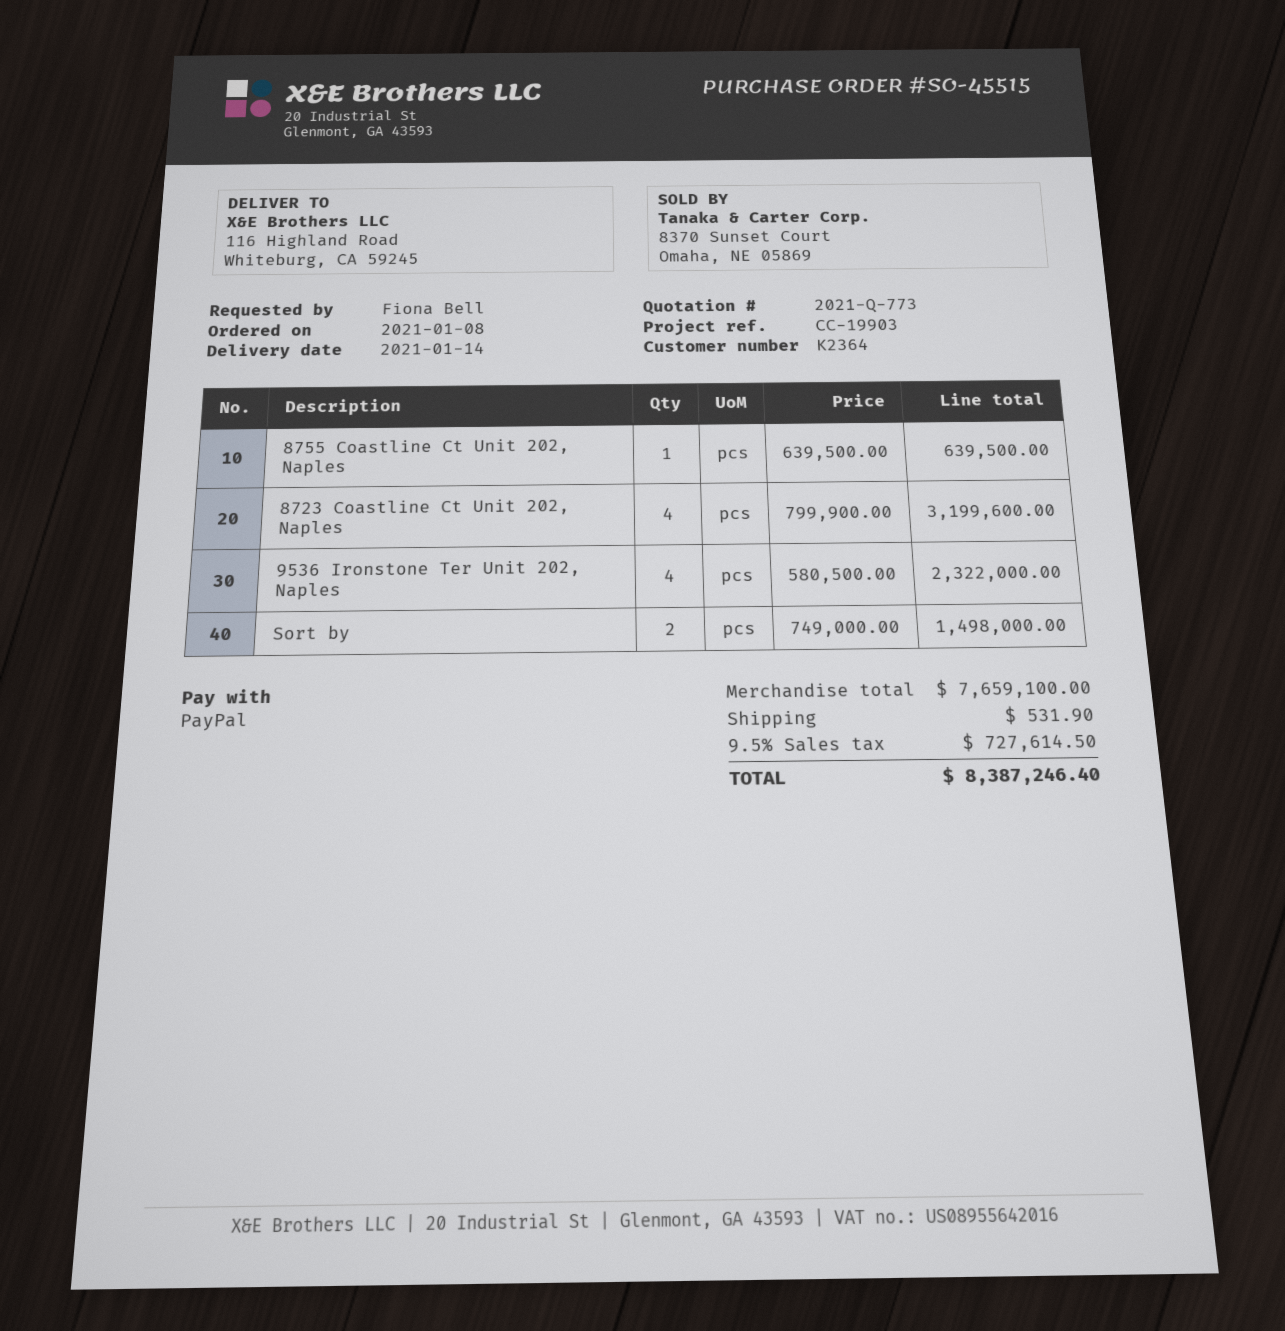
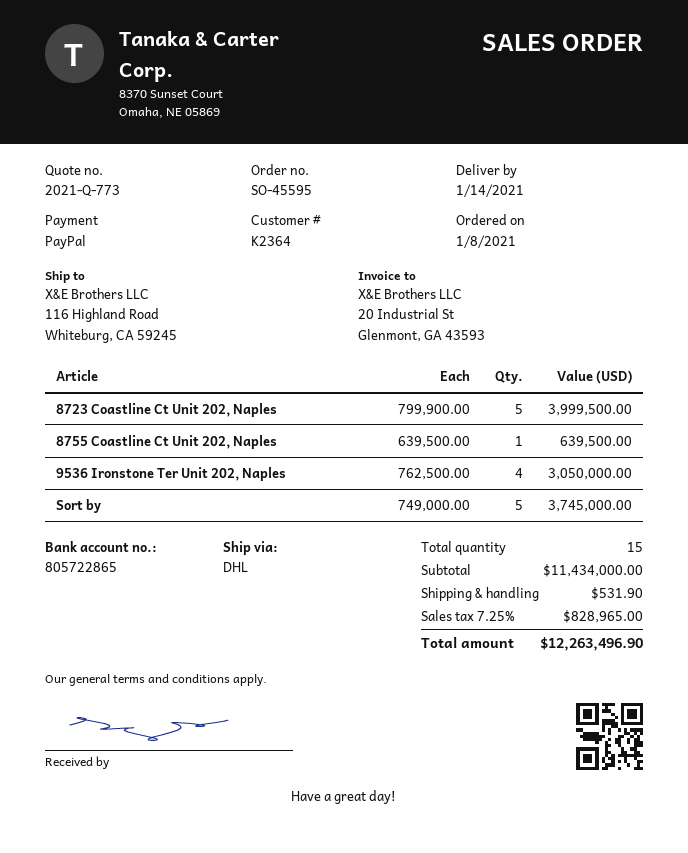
order number: SO-45515 -> SO-45595
8723 Coastline Ct Unit 202, Naples: 4 x 799900.00 = 3199600.00 -> 5 x 799900.00 = 3999500.00
9536 Ironstone Ter Unit 202, Naples: 4 x 580500.00 = 2322000.00 -> 4 x 762500.00 = 3050000.00
Sort by: 2 x 749000.00 = 1498000.00 -> 5 x 749000.00 = 3745000.00
subtotal: 7659100.00 -> 11434000.00
tax: 9.5% = 727614.50 -> 7.25% = 828965.00
total: 8387246.40 -> 12263496.90

